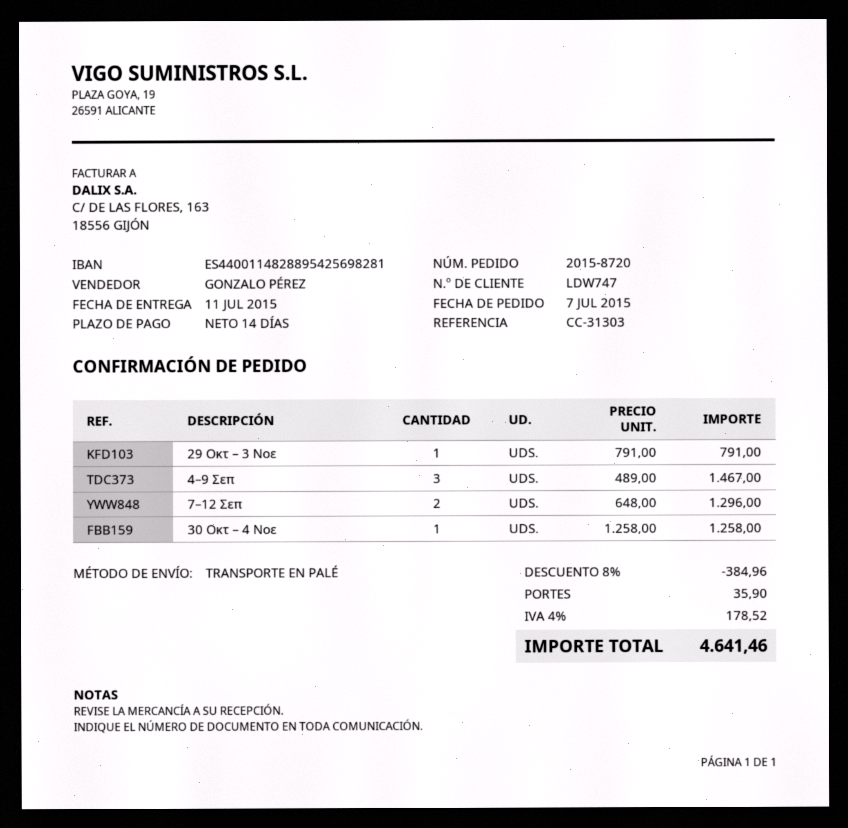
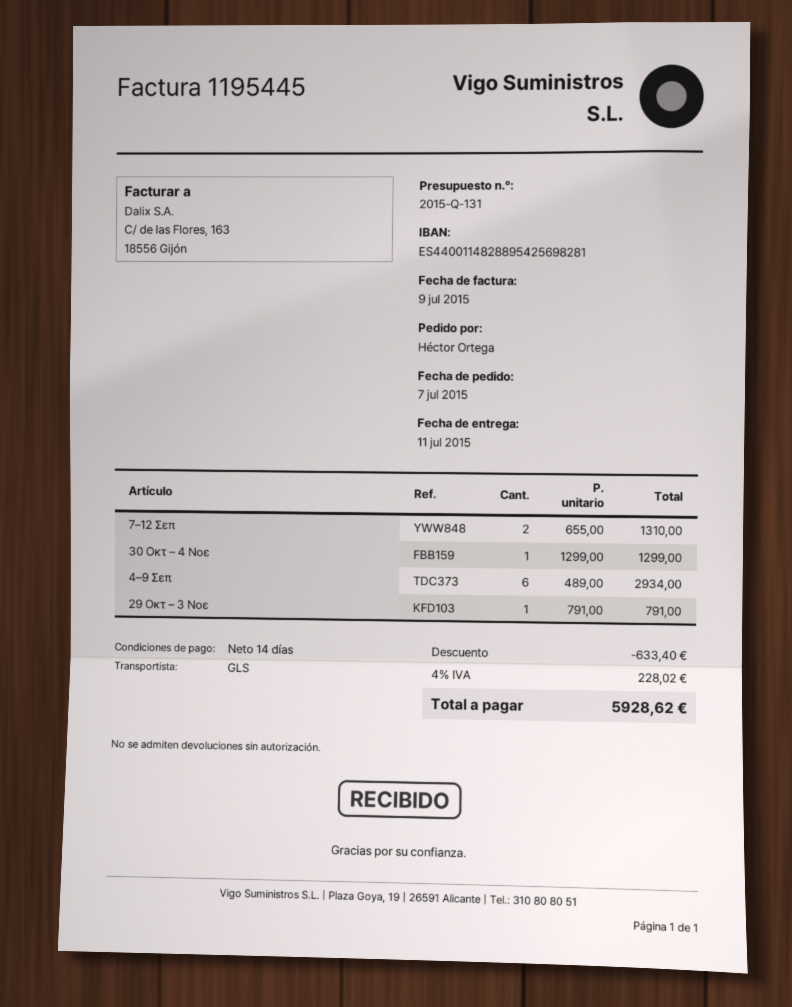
shipping method: pallet freight -> GLS
4–9 Σεπ: 3 x 489.00 = 1467.00 -> 6 x 489.00 = 2934.00
7–12 Σεπ: 2 x 648.00 = 1296.00 -> 2 x 655.00 = 1310.00
30 Οκτ – 4 Νοε: 1 x 1258.00 = 1258.00 -> 1 x 1299.00 = 1299.00
discount: 384.96 -> 633.40
shipping: 35.90 -> none
tax: 4% = 178.52 -> 4% = 228.02
total: 4641.46 -> 5928.62

